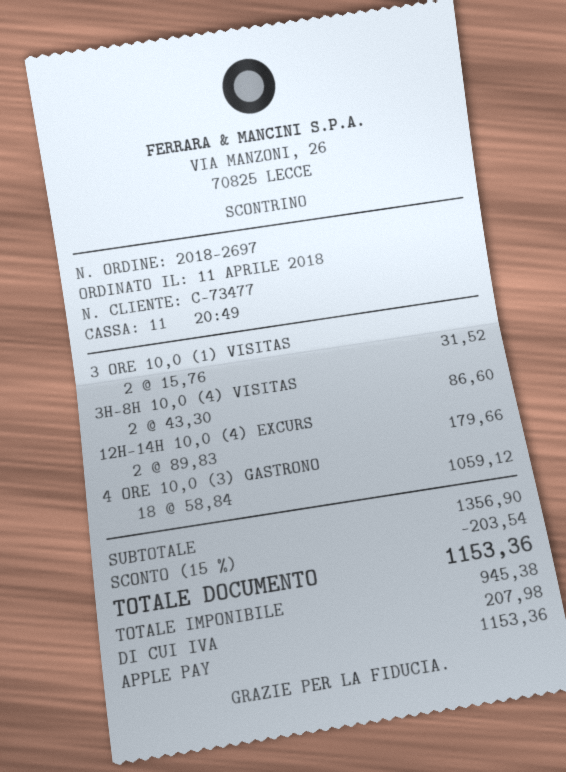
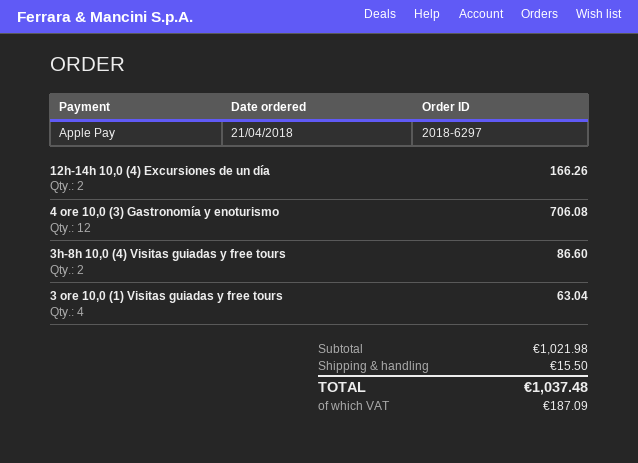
order number: 2018-2697 -> 2018-6297
order date: 2018-04-11 -> 2018-04-21
3 ORE 10,0 (1) VISITAS: 2 for 31.52 -> 4 for 63.04
12H-14H 10,0 (4) EXCURS: 2 for 179.66 -> 2 for 166.26
4 ORE 10,0 (3) GASTRONO: 18 for 1059.12 -> 12 for 706.08
subtotal: 1356.90 -> 1021.98
discount: 15% = 203.54 -> none
shipping: none -> 15.50
tax: 207.98 -> 187.09
total: 1153.36 -> 1037.48

